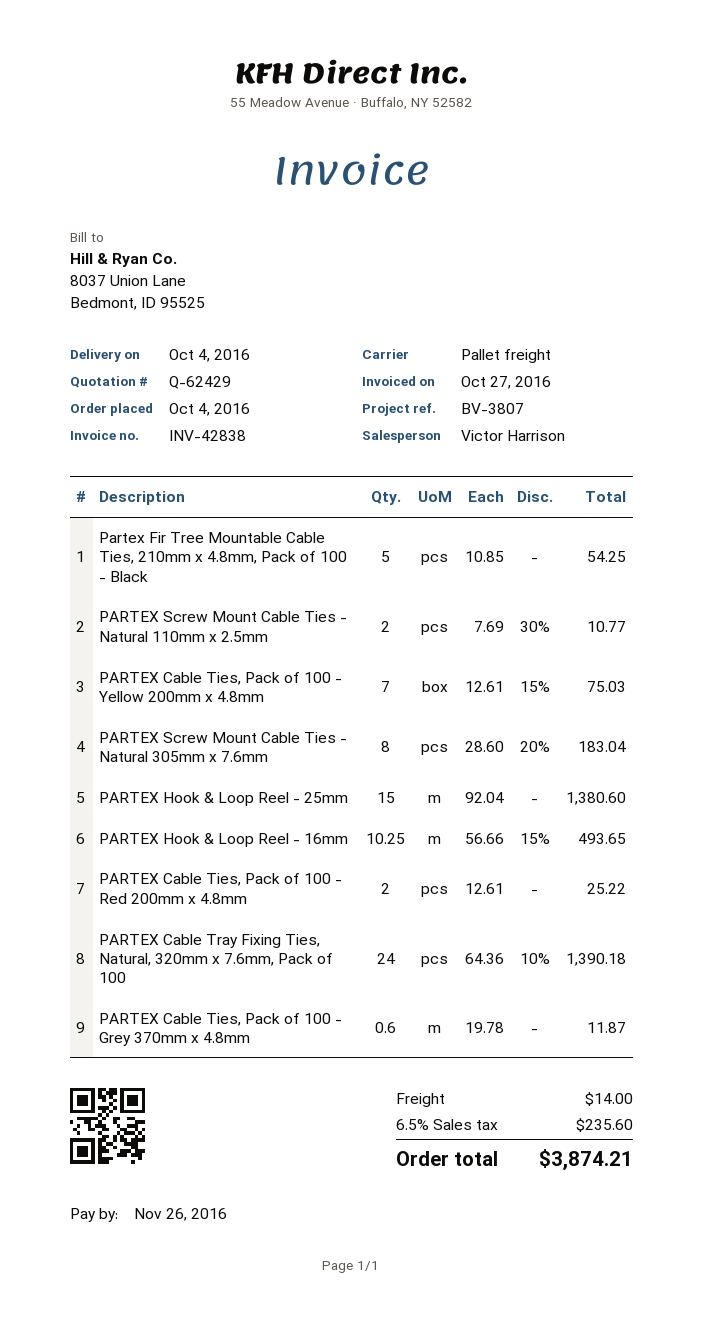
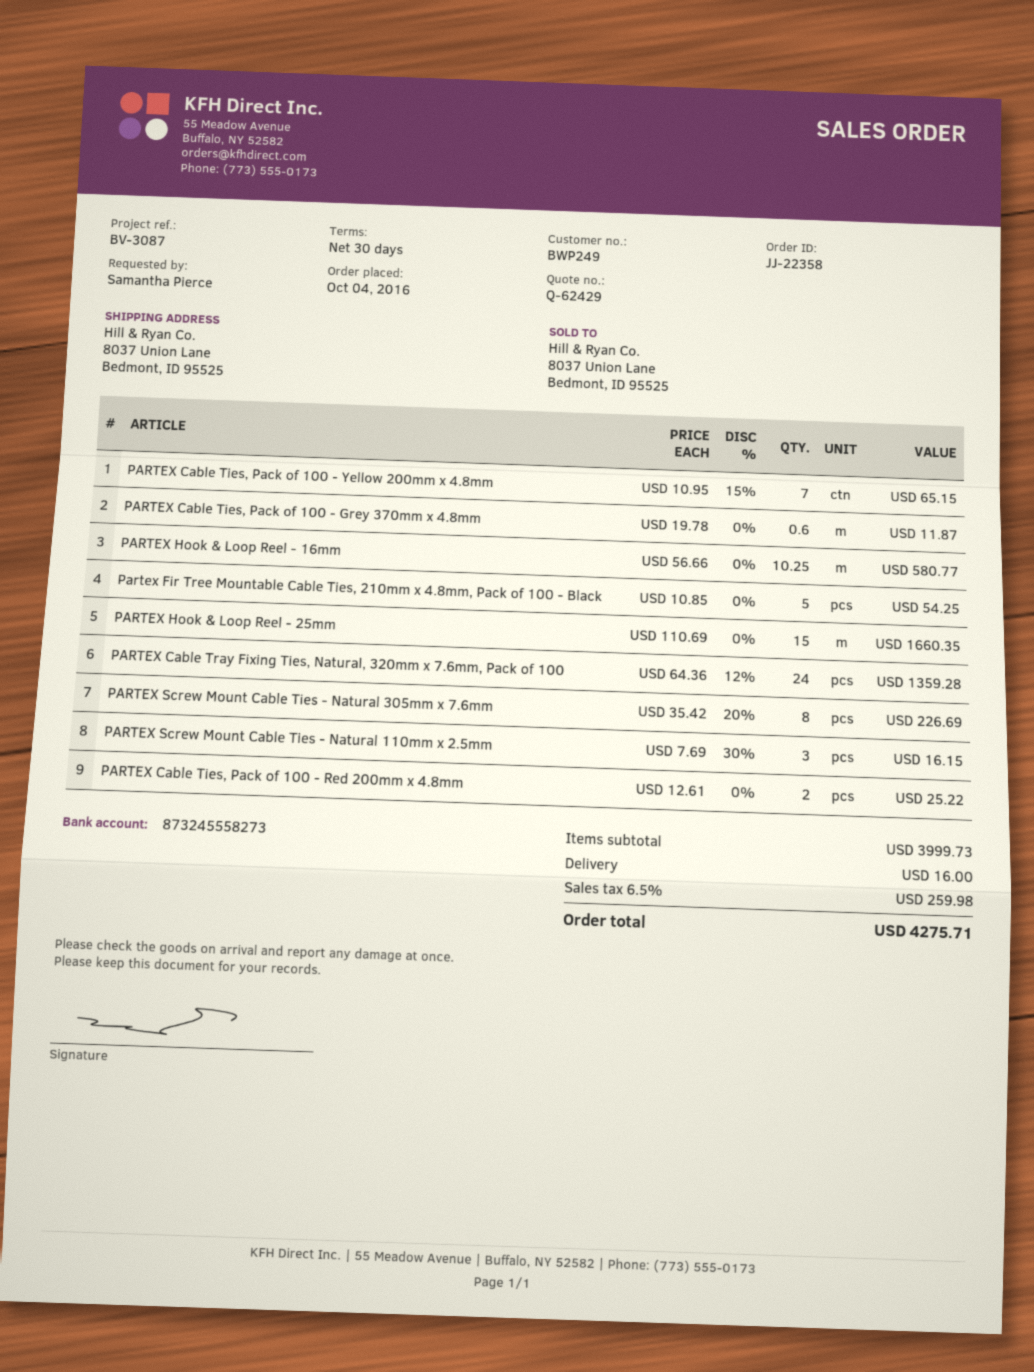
reference: BV-3807 -> BV-3087
PARTEX Screw Mount Cable Ties - Natural 110mm x 2.5mm: 2 x 7.69 - 30% = 10.77 -> 3 x 7.69 - 30% = 16.15
PARTEX Cable Ties, Pack of 100 - Yellow 200mm x 4.8mm: 7 x 12.61 - 15% = 75.03 -> 7 x 10.95 - 15% = 65.15
PARTEX Screw Mount Cable Ties - Natural 305mm x 7.6mm: 8 x 28.60 - 20% = 183.04 -> 8 x 35.42 - 20% = 226.69
PARTEX Hook & Loop Reel - 25mm: 15 x 92.04 = 1380.60 -> 15 x 110.69 = 1660.35
PARTEX Hook & Loop Reel - 16mm: 10.25 x 56.66 - 15% = 493.65 -> 10.25 x 56.66 = 580.77
PARTEX Cable Tray Fixing Ties, Natural, 320mm x 7.6mm, Pack of 100: 24 x 64.36 - 10% = 1390.18 -> 24 x 64.36 - 12% = 1359.28
shipping: 14.00 -> 16.00
tax: 6.5% = 235.60 -> 6.5% = 259.98
total: 3874.21 -> 4275.71

